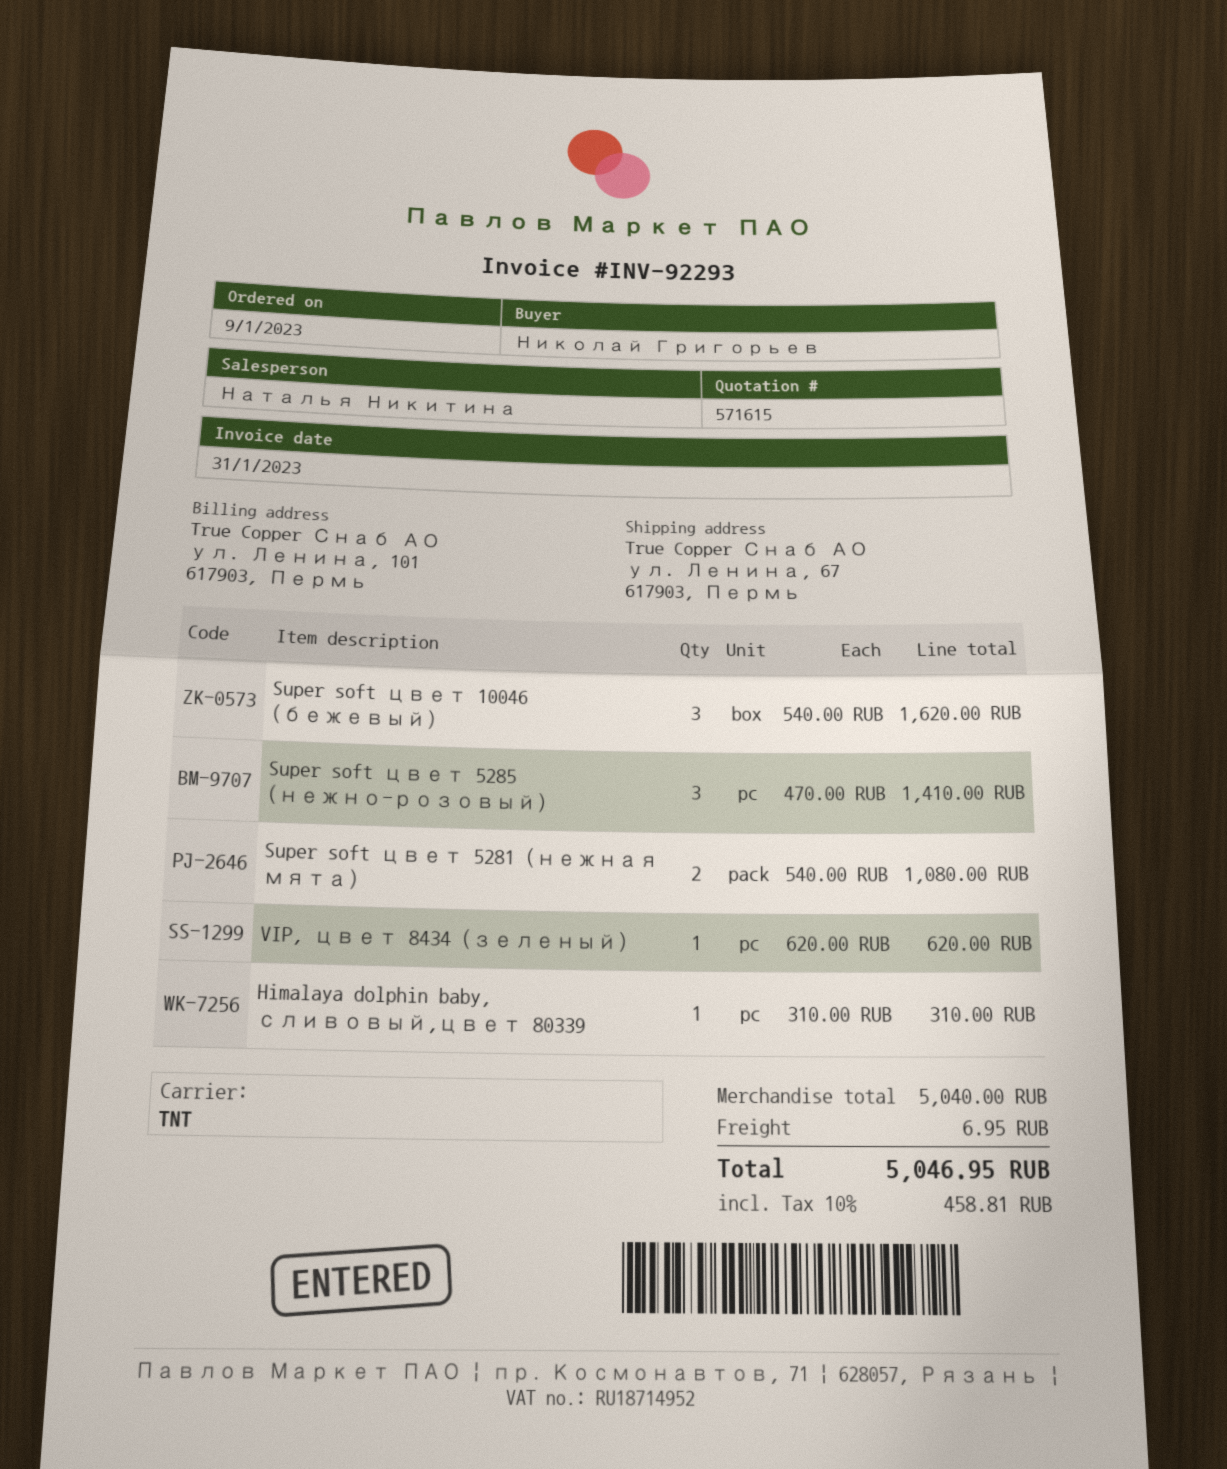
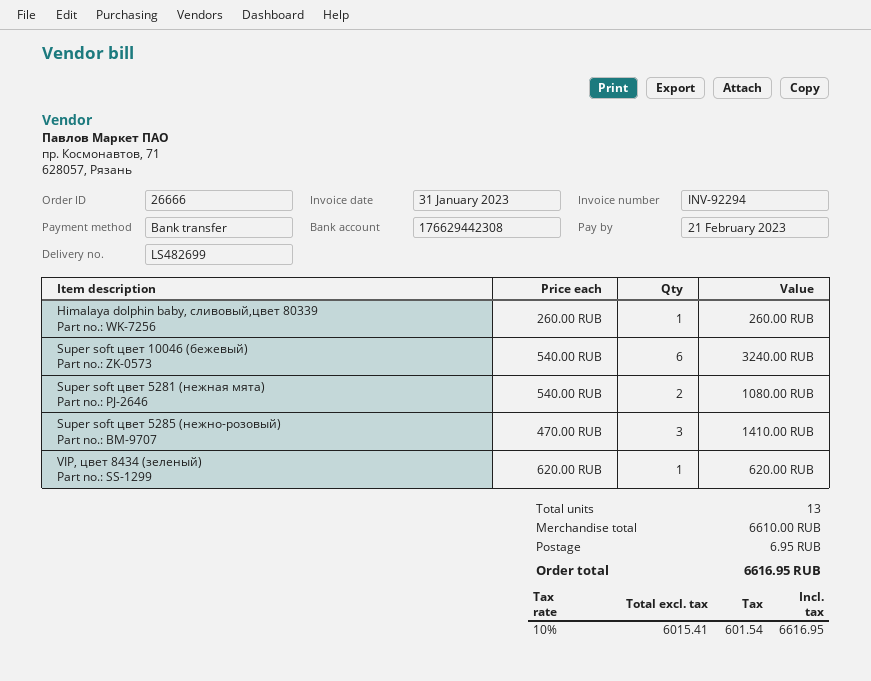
invoice number: INV-92293 -> INV-92294
Super soft цвет 10046 (бежевый): 3 x 540.00 = 1620.00 -> 6 x 540.00 = 3240.00
Himalaya dolphin baby, сливовый,цвет 80339: 1 x 310.00 = 310.00 -> 1 x 260.00 = 260.00
subtotal: 5040.00 -> 6610.00
tax: 10% = 458.81 -> 10% = 601.54
total: 5046.95 -> 6616.95

